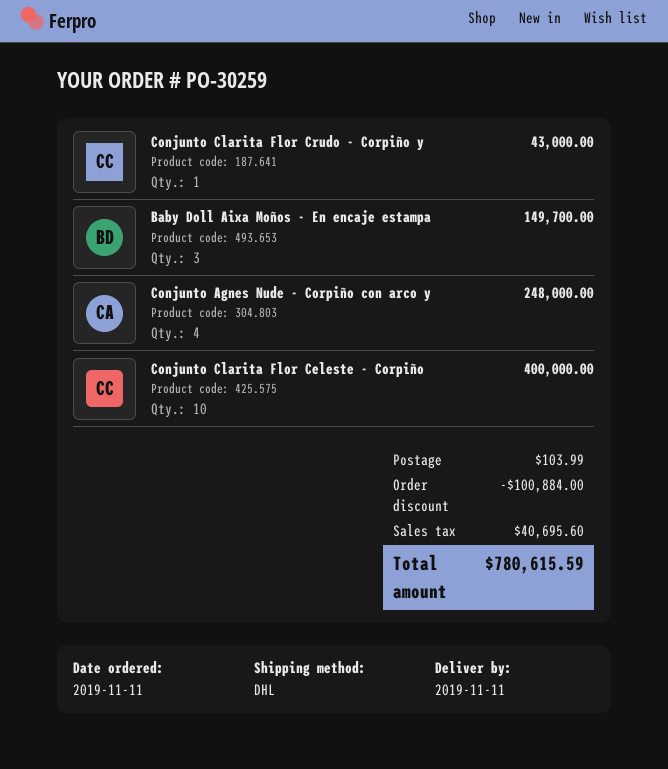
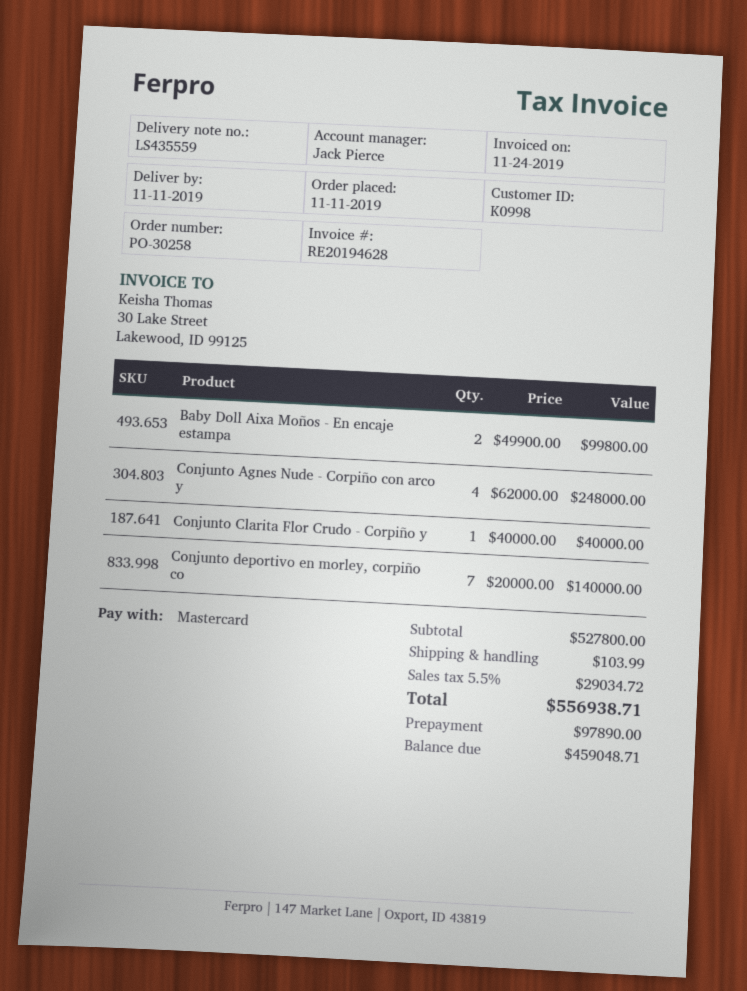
order number: PO-30259 -> PO-30258
Conjunto Clarita Flor Crudo - Corpiño y: 1 for 43000.00 -> 1 for 40000.00
Baby Doll Aixa Moños - En encaje estampa: 3 for 149700.00 -> 2 for 99800.00
Conjunto Clarita Flor Celeste - Corpiño: 10 for 400000.00 -> none
Conjunto deportivo en morley, corpiño co: none -> 7 for 140000.00
discount: 100884.00 -> none
tax: 40695.60 -> 29034.72
total: 780615.59 -> 556938.71

